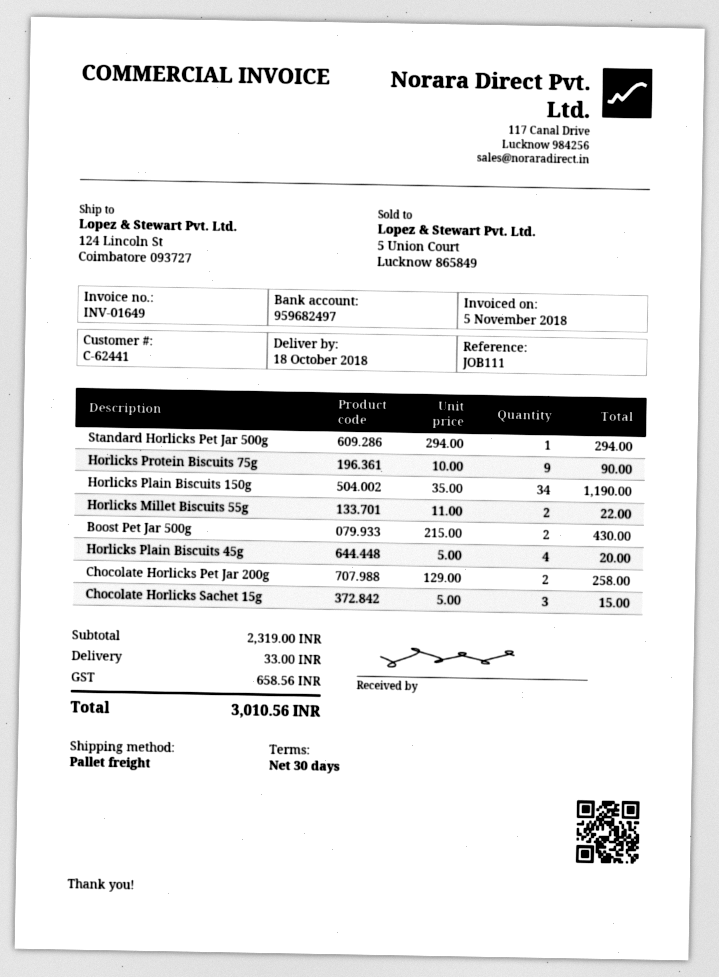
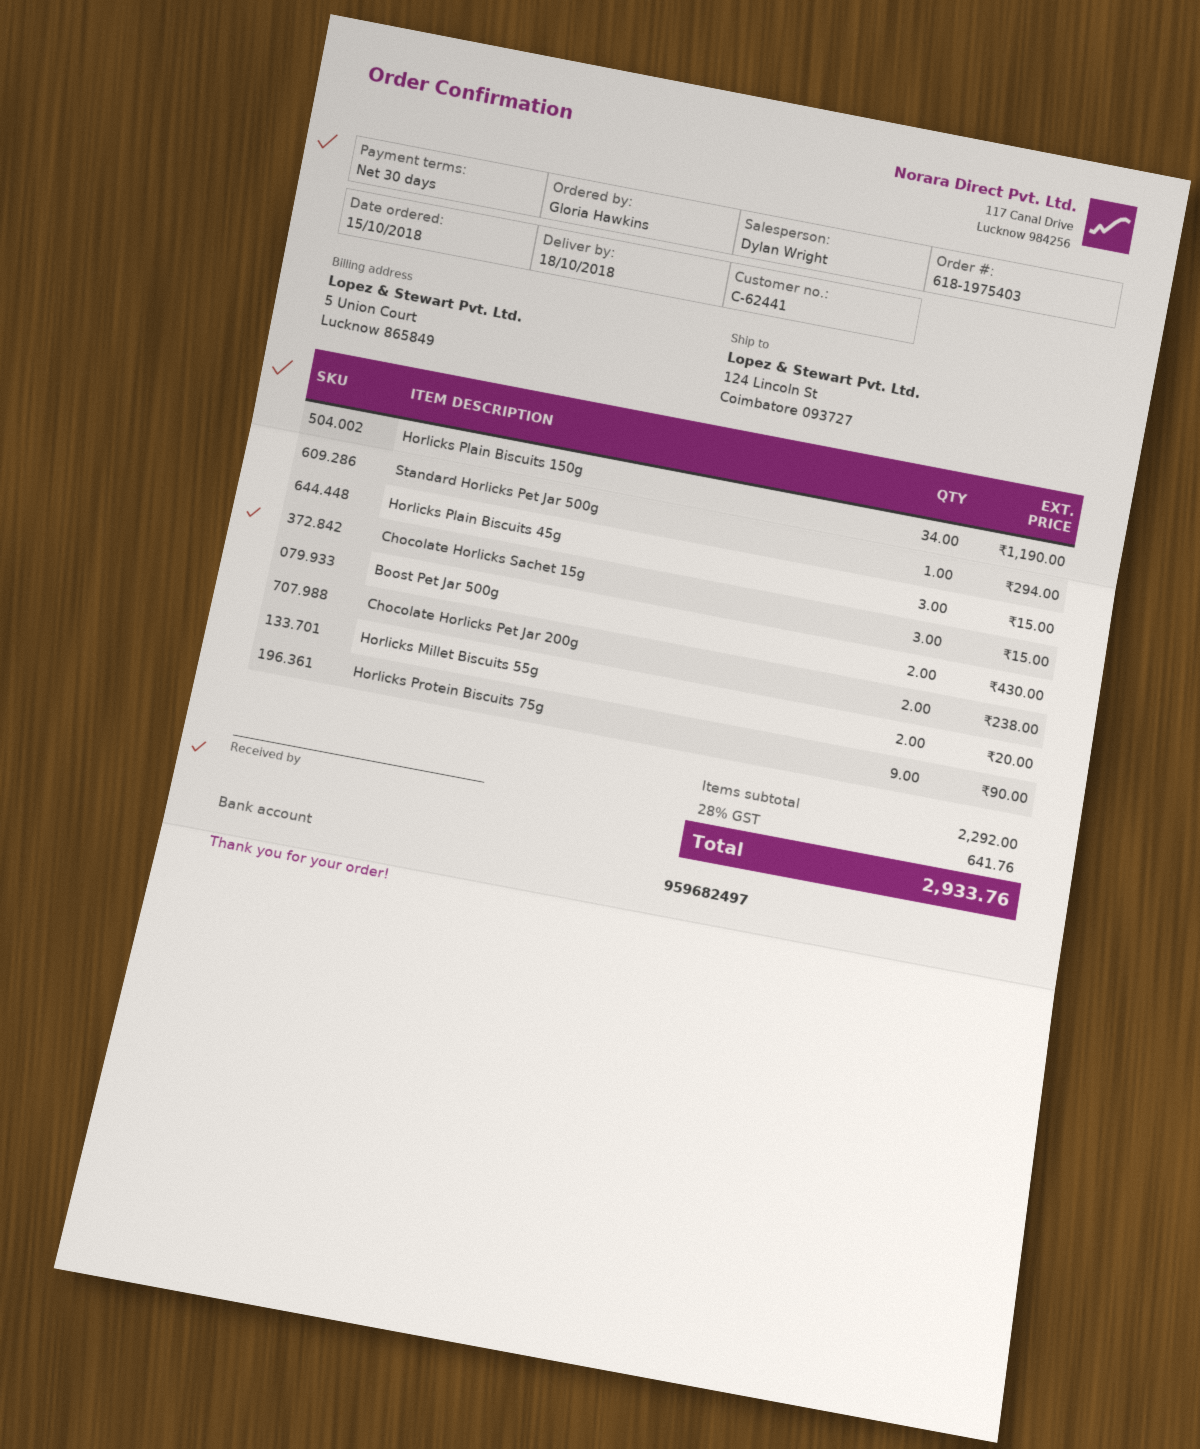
Horlicks Millet Biscuits 55g: 2 for 22.00 -> 2 for 20.00
Horlicks Plain Biscuits 45g: 4 for 20.00 -> 3 for 15.00
Chocolate Horlicks Pet Jar 200g: 2 for 258.00 -> 2 for 238.00
subtotal: 2319.00 -> 2292.00
shipping: 33.00 -> none
tax: 658.56 -> 641.76
total: 3010.56 -> 2933.76

